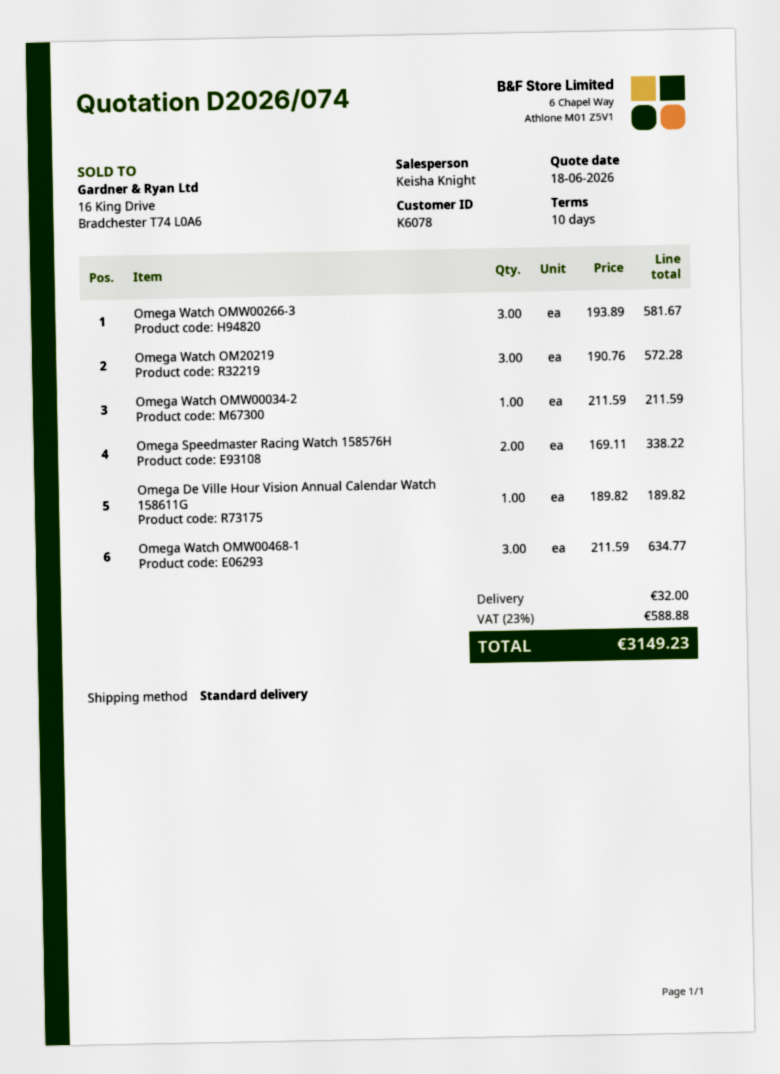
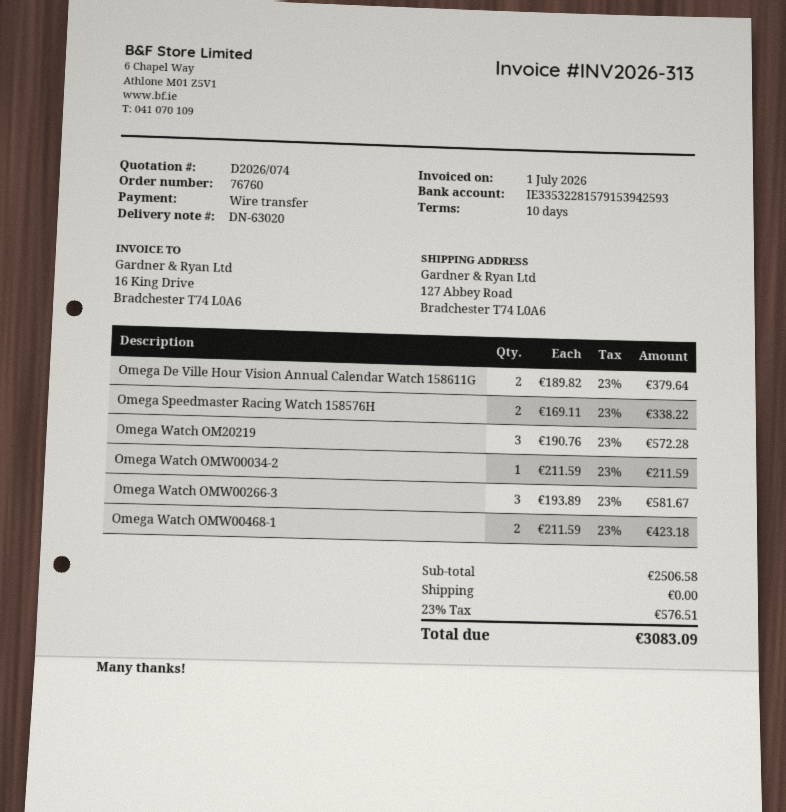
Omega De Ville Hour Vision Annual Calendar Watch 158611G: 1 x 189.82 = 189.82 -> 2 x 189.82 = 379.64
Omega Watch OMW00468-1: 3 x 211.59 = 634.77 -> 2 x 211.59 = 423.18
shipping: 32.00 -> 0.00
tax: 23% = 588.88 -> 23% = 576.51
total: 3149.23 -> 3083.09

